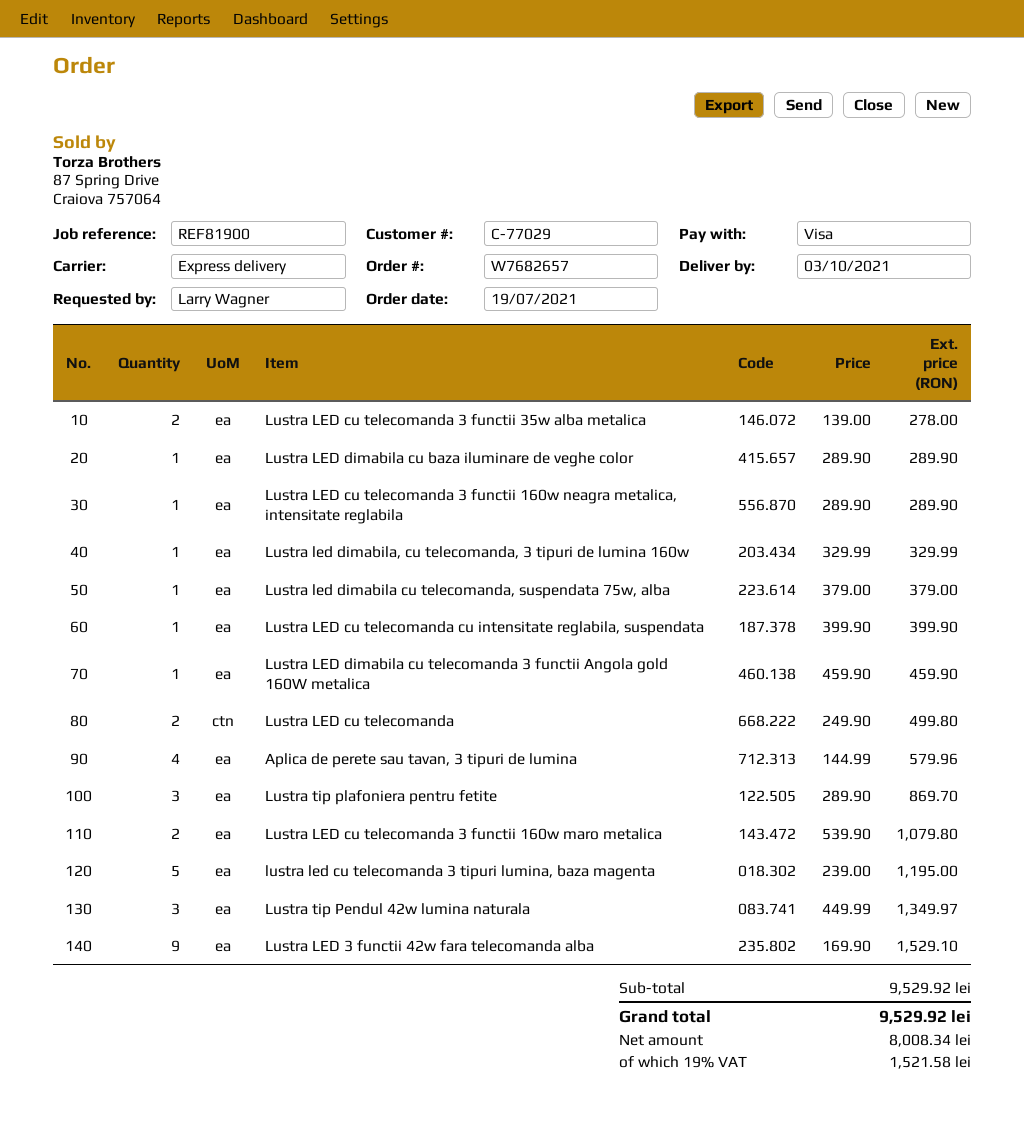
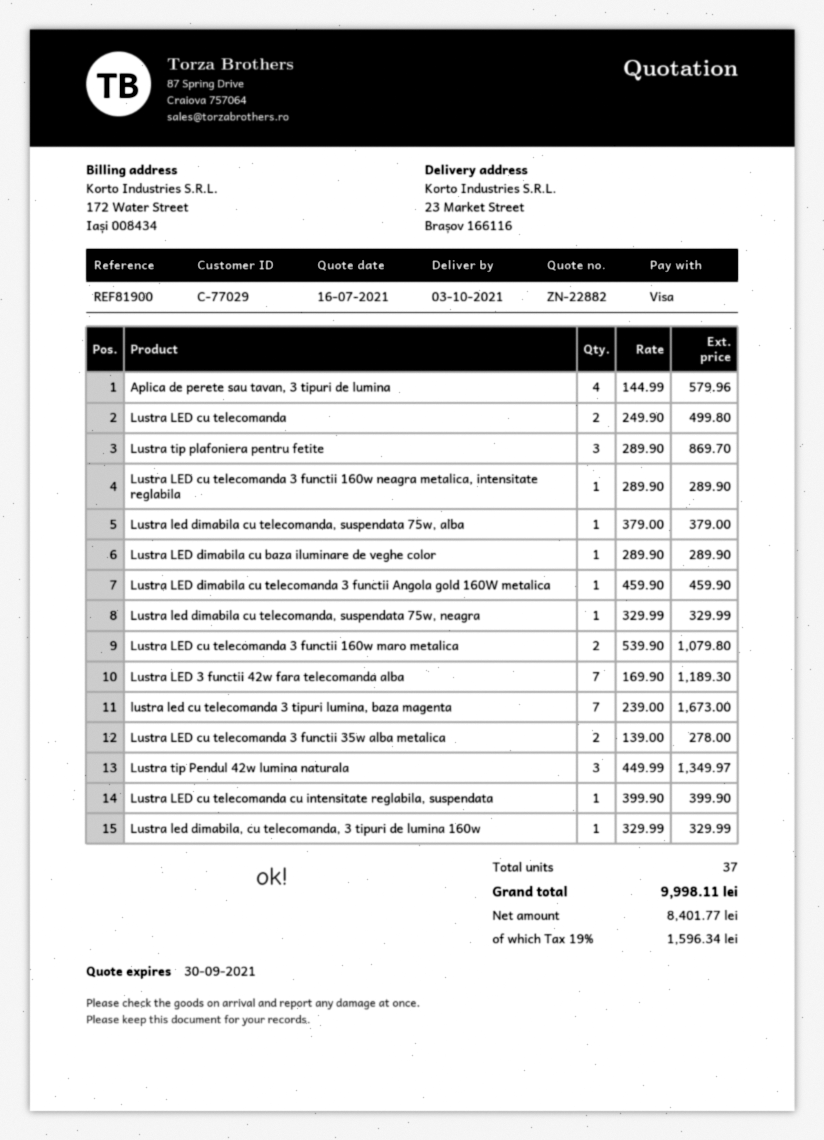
lustra led cu telecomanda 3 tipuri lumina, baza magenta: 5 x 239.00 = 1195.00 -> 7 x 239.00 = 1673.00
Lustra LED 3 functii 42w fara telecomanda alba: 9 x 169.90 = 1529.10 -> 7 x 169.90 = 1189.30
Lustra led dimabila cu telecomanda, suspendata 75w, neagra: none -> 1 x 329.99 = 329.99
net: 8008.34 -> 8401.77
tax: 19% = 1521.58 -> 19% = 1596.34
total: 9529.92 -> 9998.11

